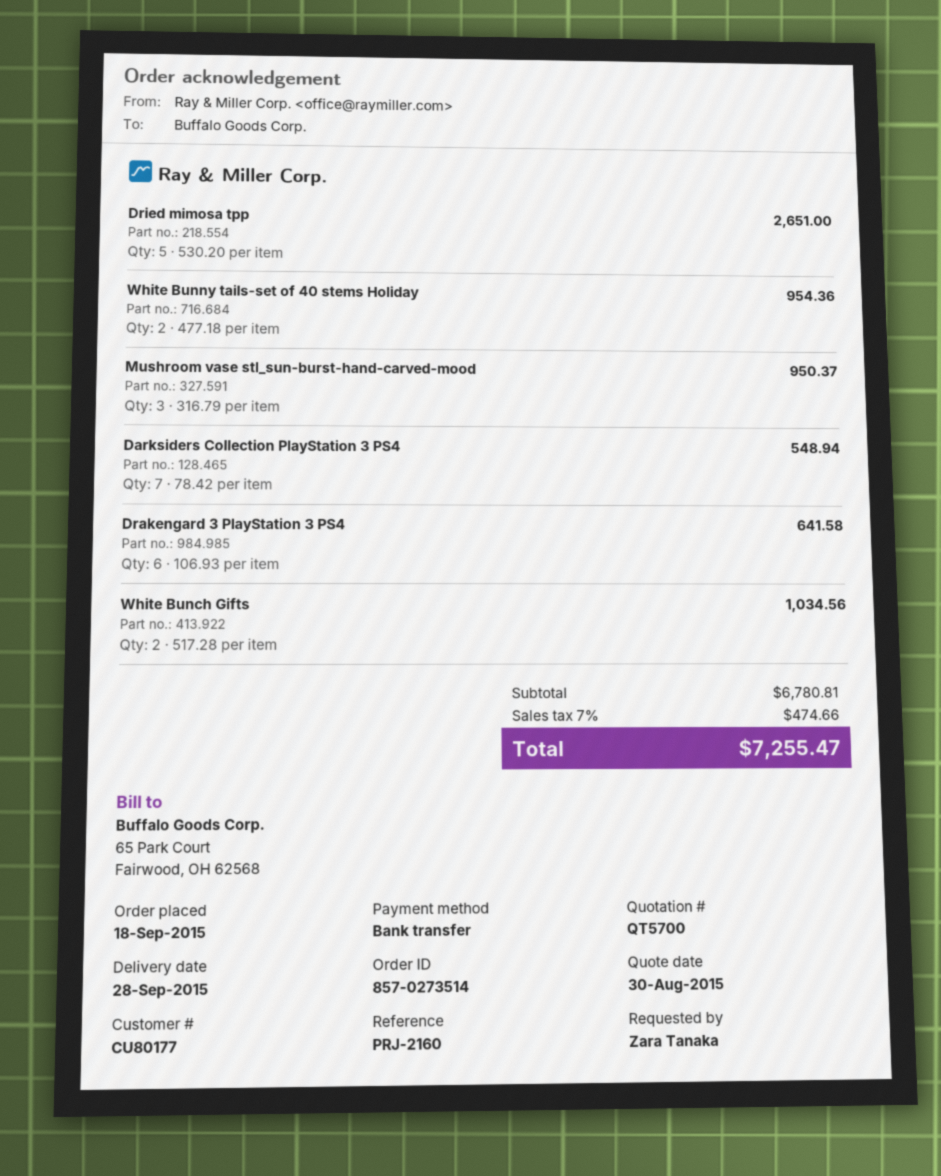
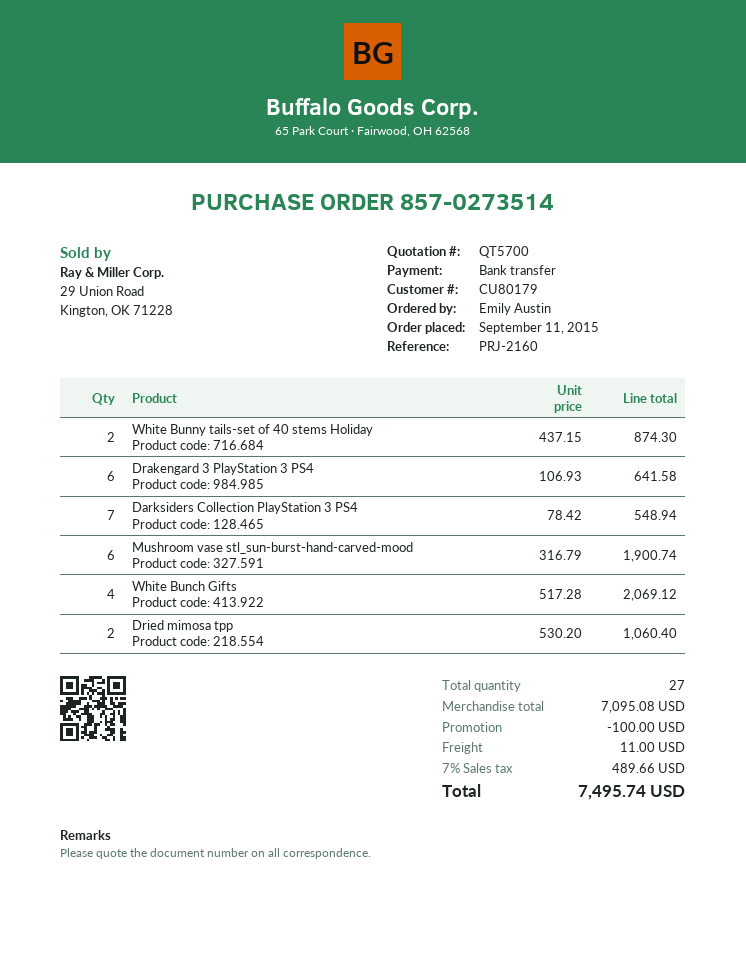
order date: 2015-09-18 -> 2015-09-11
customer number: CU80177 -> CU80179
ordered by: Zara Tanaka -> Emily Austin
Dried mimosa tpp: 5 x 530.20 = 2651.00 -> 2 x 530.20 = 1060.40
White Bunny tails-set of 40 stems Holiday: 2 x 477.18 = 954.36 -> 2 x 437.15 = 874.30
Mushroom vase stl_sun-burst-hand-carved-mood: 3 x 316.79 = 950.37 -> 6 x 316.79 = 1900.74
White Bunch Gifts: 2 x 517.28 = 1034.56 -> 4 x 517.28 = 2069.12
subtotal: 6780.81 -> 7095.08
discount: none -> 100.00
shipping: none -> 11.00
tax: 7% = 474.66 -> 7% = 489.66
total: 7255.47 -> 7495.74

